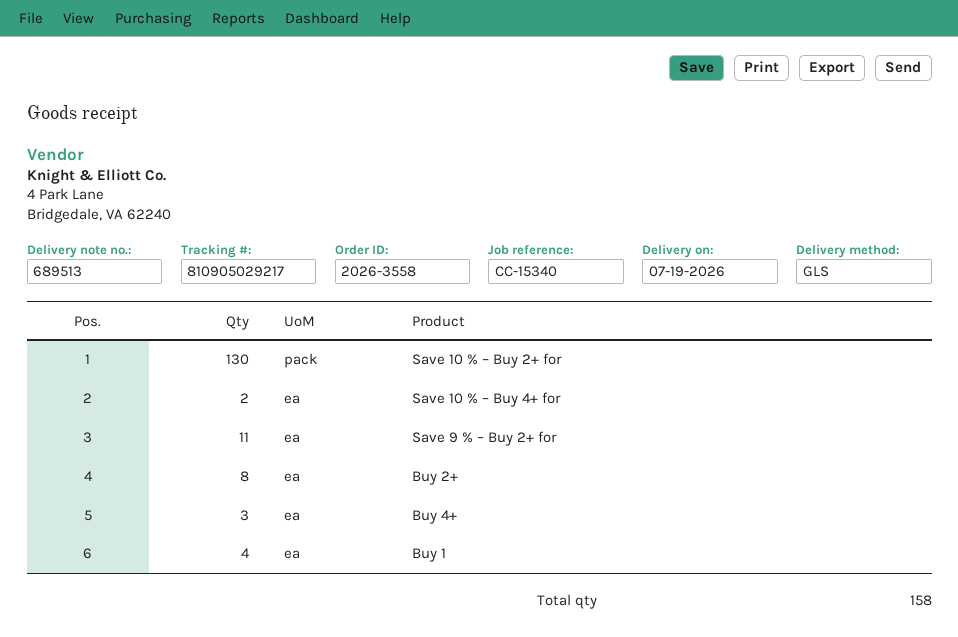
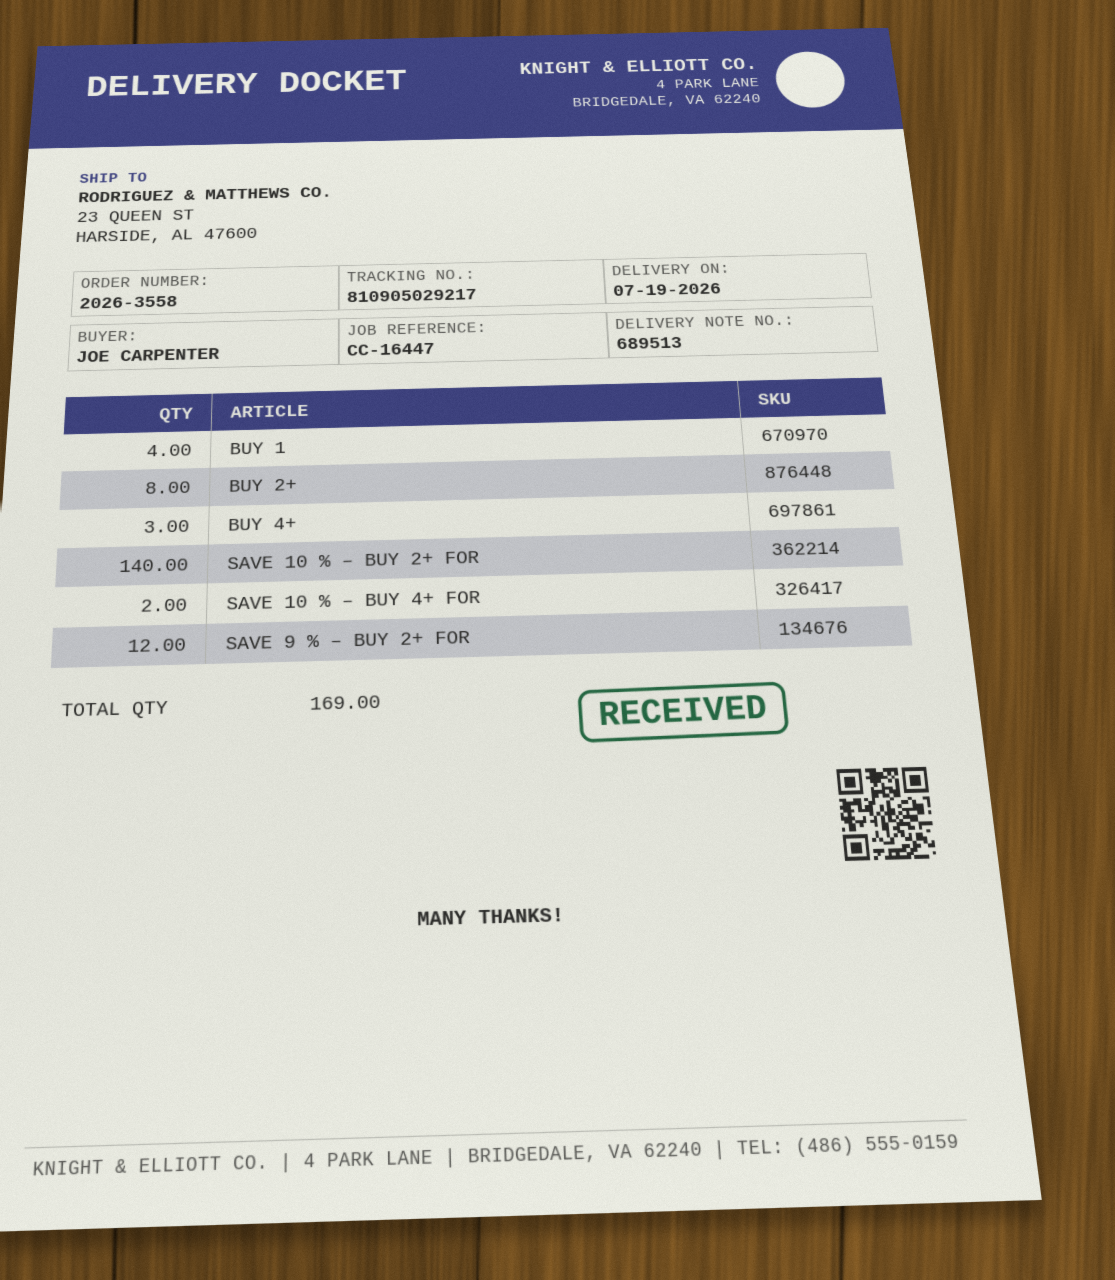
reference: CC-15340 -> CC-16447
Save 10 % – Buy 2+ for: 130 -> 140
Save 9 % – Buy 2+ for: 11 -> 12
total quantity: 158 -> 169

